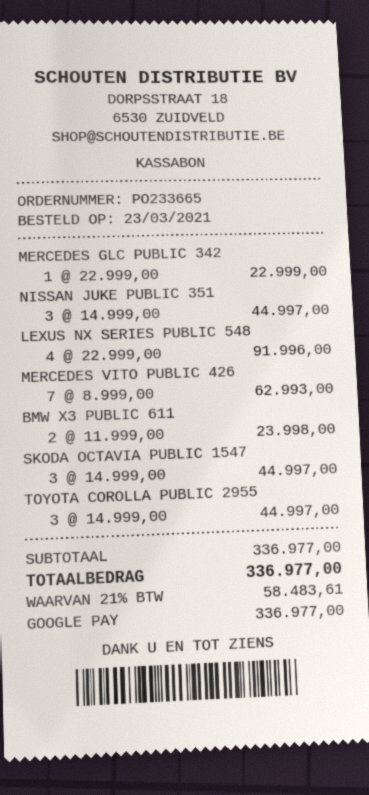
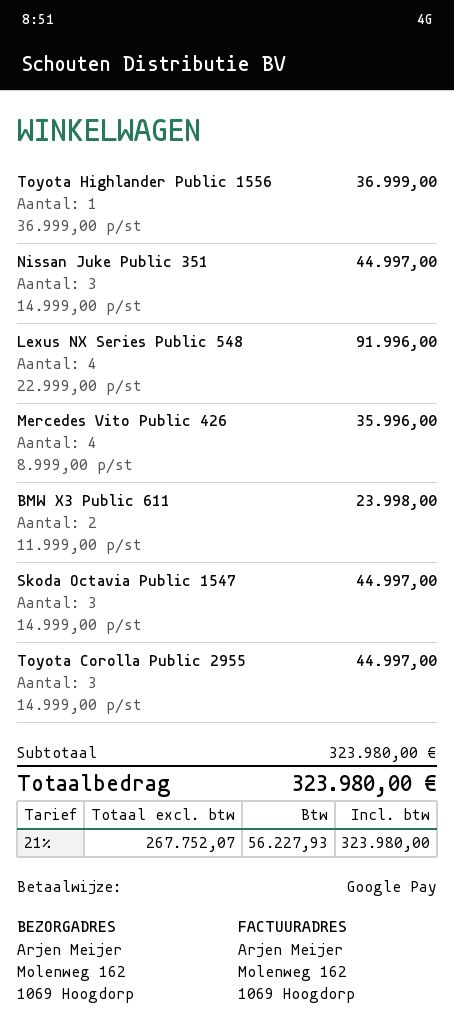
MERCEDES GLC PUBLIC 342: 1 x 22999.00 = 22999.00 -> none
MERCEDES VITO PUBLIC 426: 7 x 8999.00 = 62993.00 -> 4 x 8999.00 = 35996.00
Toyota Highlander Public 1556: none -> 1 x 36999.00 = 36999.00
subtotal: 336977.00 -> 323980.00
tax: 21% = 58483.61 -> 21% = 56227.93
total: 336977.00 -> 323980.00

